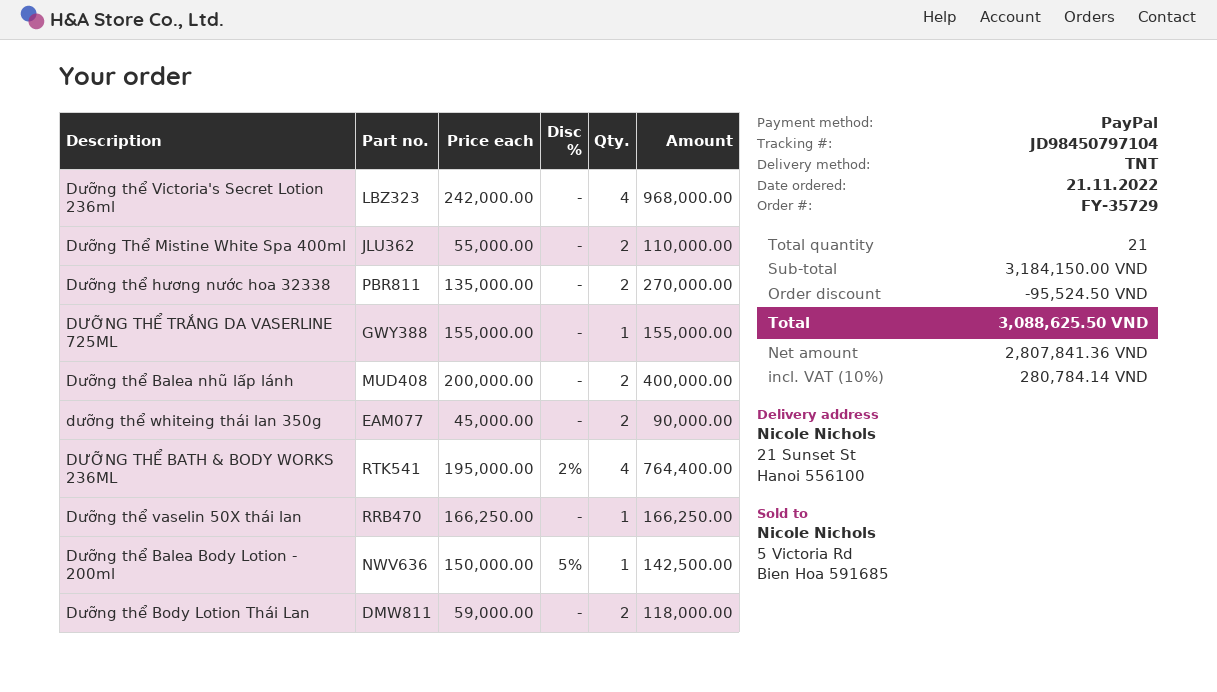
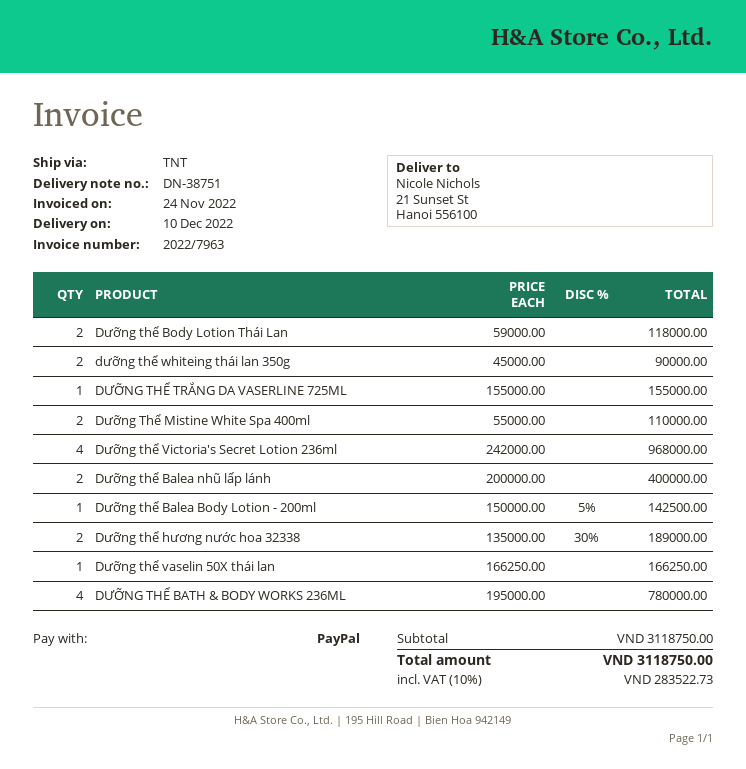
Dưỡng thể hương nước hoa 32338: 2 x 135000.00 = 270000.00 -> 2 x 135000.00 - 30% = 189000.00
DƯỠNG THỂ BATH & BODY WORKS 236ML: 4 x 195000.00 - 2% = 764400.00 -> 4 x 195000.00 = 780000.00
subtotal: 3184150.00 -> 3118750.00
discount: 95524.50 -> none
tax: 10% = 280784.14 -> 10% = 283522.73
total: 3088625.50 -> 3118750.00

